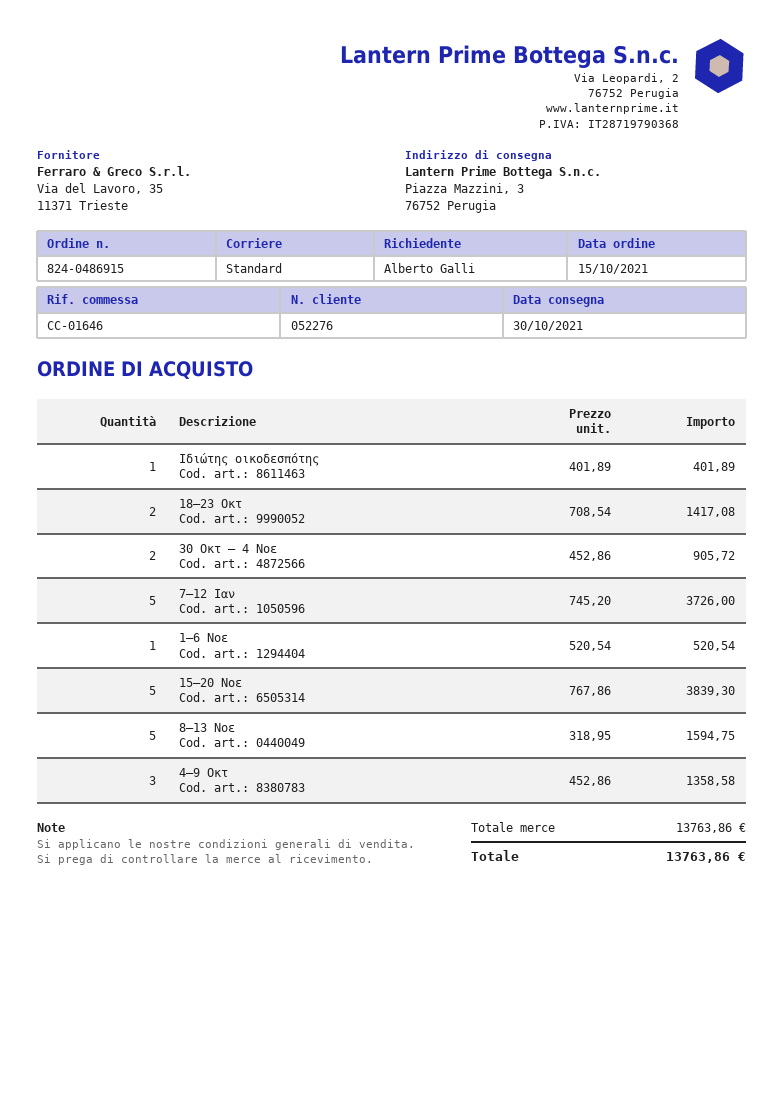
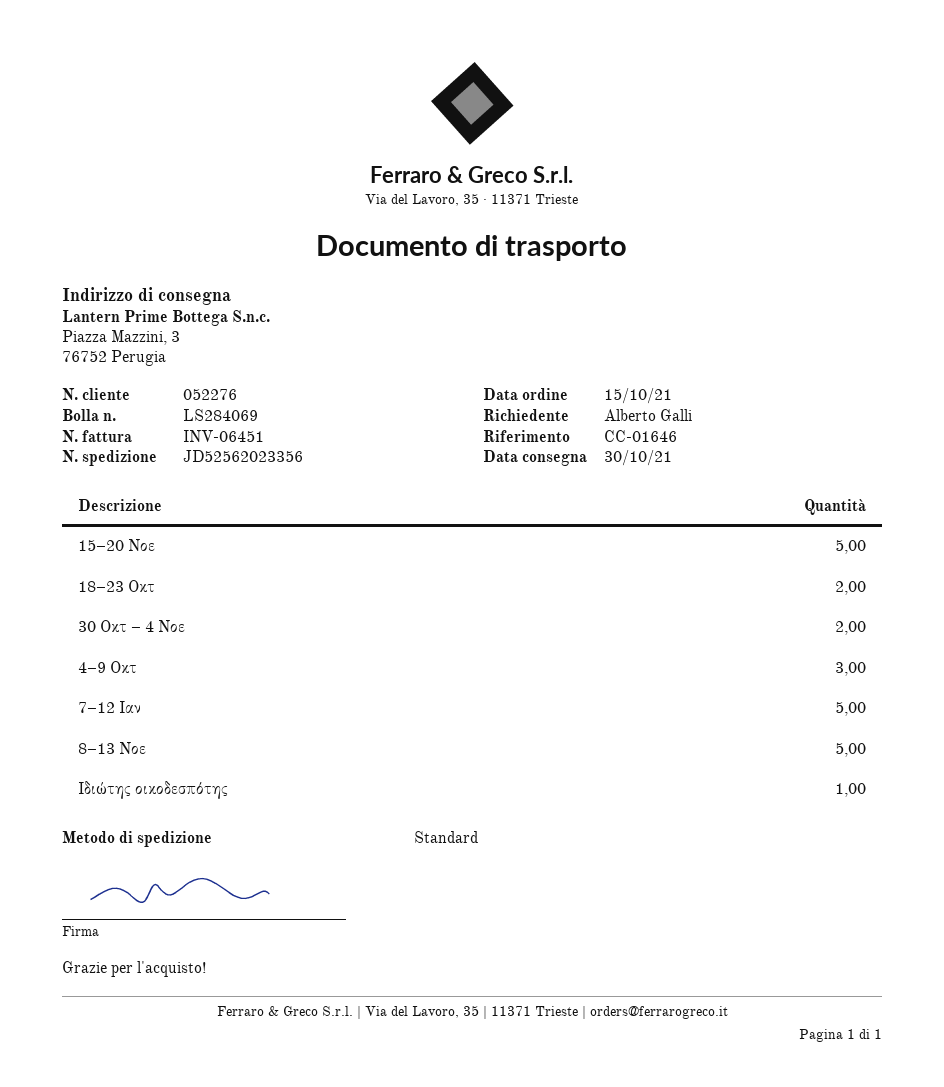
1–6 Νοε: 1 -> none

